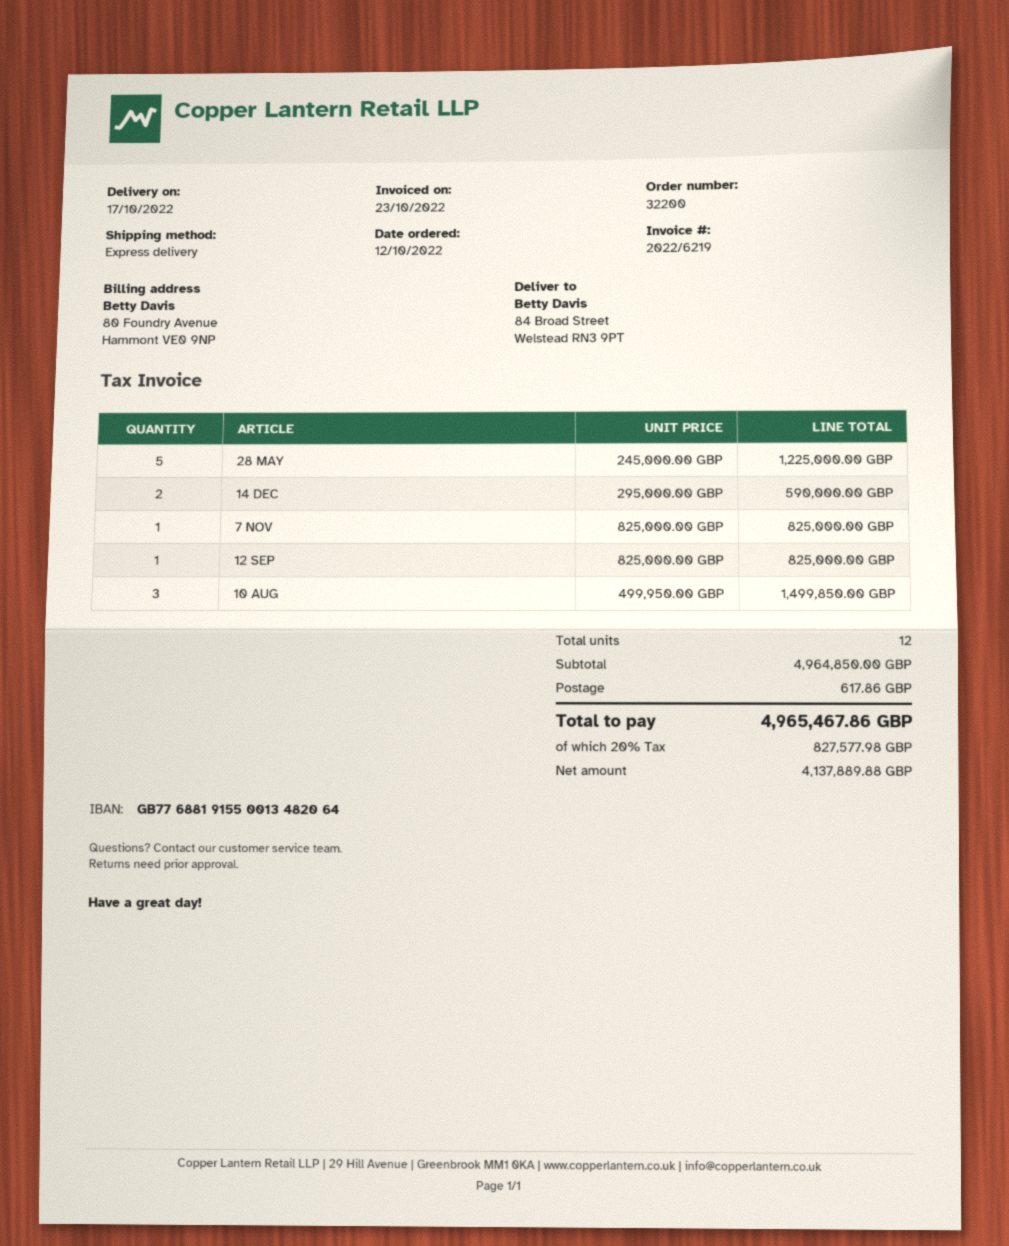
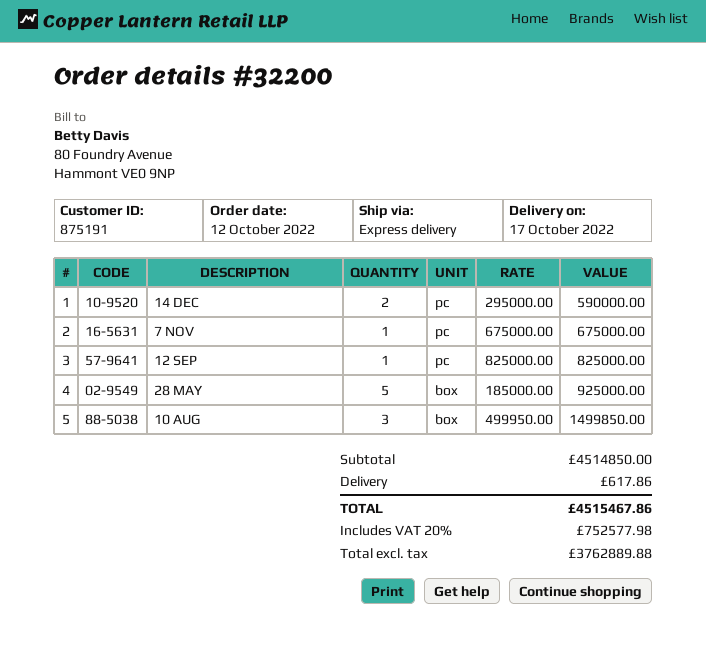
28 MAY: 5 x 245000.00 = 1225000.00 -> 5 x 185000.00 = 925000.00
7 NOV: 1 x 825000.00 = 825000.00 -> 1 x 675000.00 = 675000.00
subtotal: 4964850.00 -> 4514850.00
net: 4137889.88 -> 3762889.88
tax: 20% = 827577.98 -> 20% = 752577.98
total: 4965467.86 -> 4515467.86

